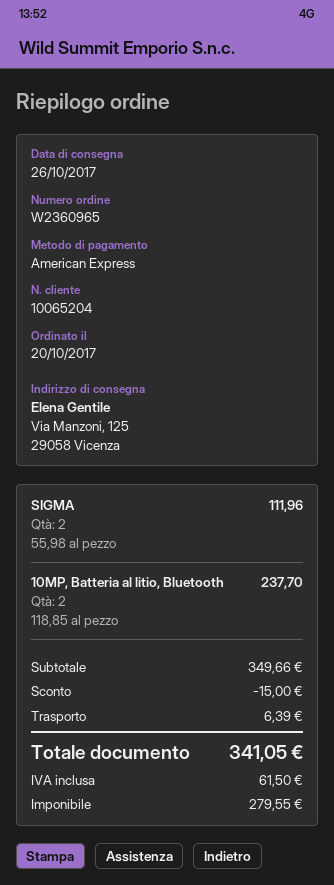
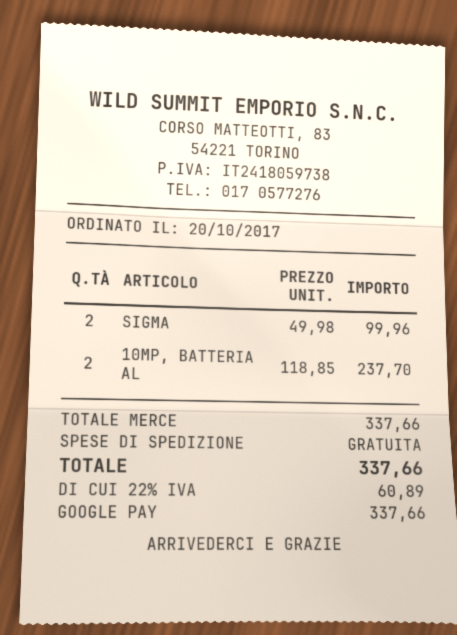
payment method: American Express -> Google Pay
SIGMA: 2 x 55.98 = 111.96 -> 2 x 49.98 = 99.96
subtotal: 349.66 -> 337.66
discount: 15.00 -> none
shipping: 6.39 -> 0.00
tax: 61.50 -> 60.89
total: 341.05 -> 337.66

